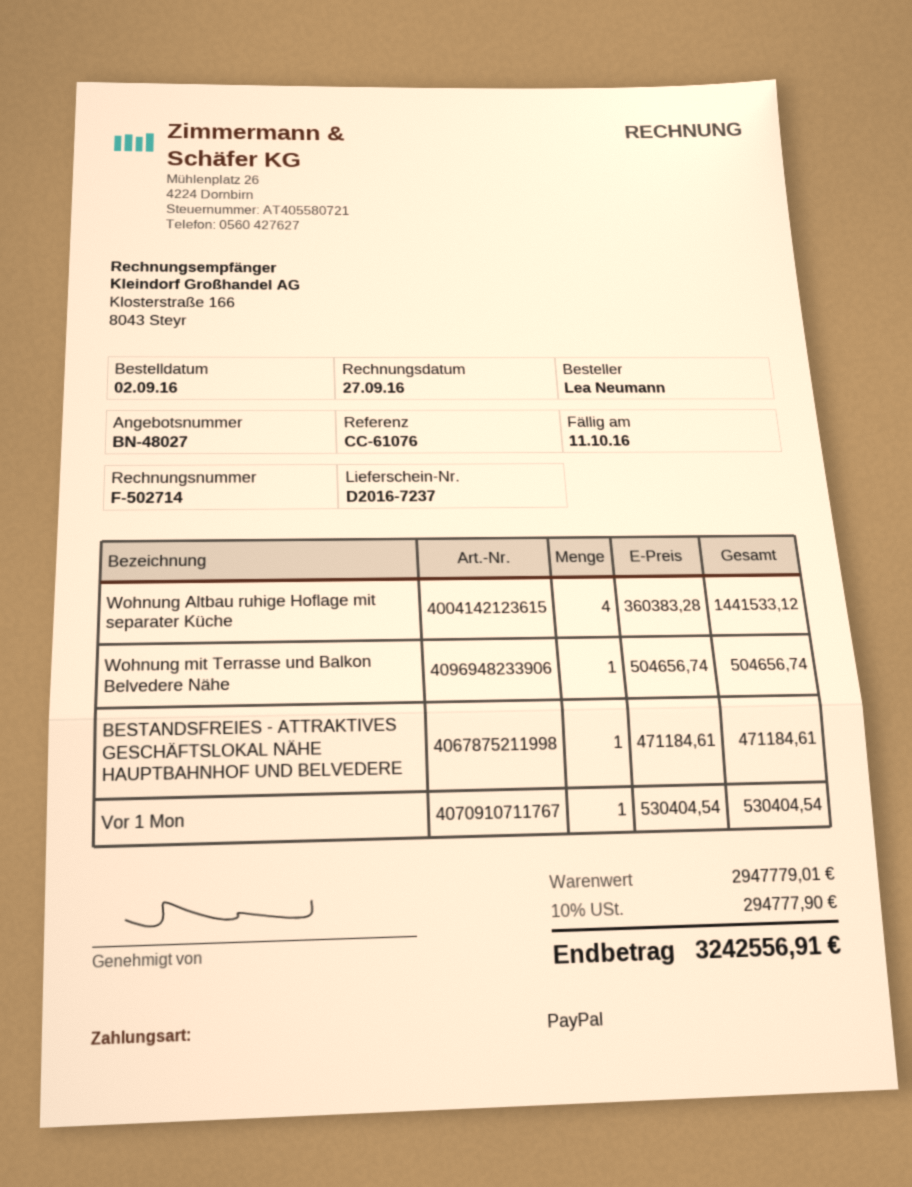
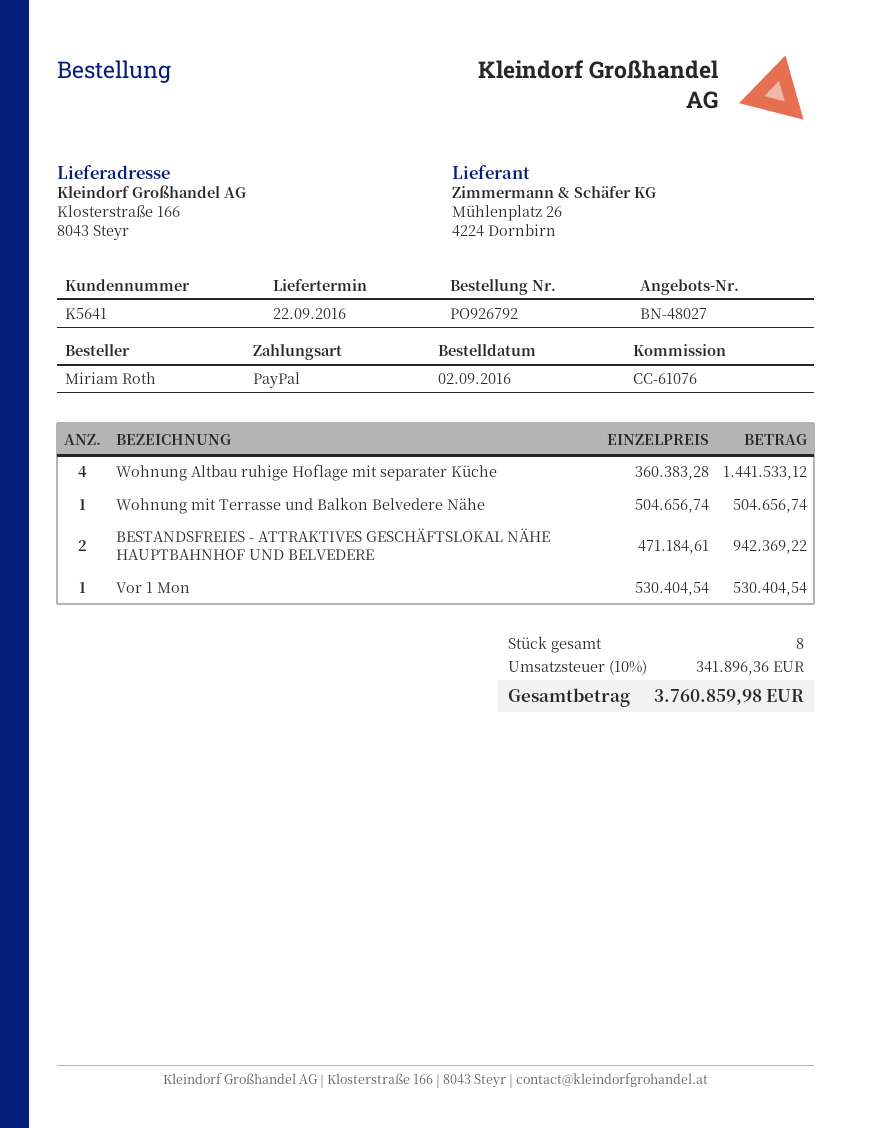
ordered by: Lea Neumann -> Miriam Roth
BESTANDSFREIES - ATTRAKTIVES GESCHÄFTSLOKAL NÄHE HAUPTBAHNHOF UND BELVEDERE: 1 x 471184.61 = 471184.61 -> 2 x 471184.61 = 942369.22
tax: 10% = 294777.90 -> 10% = 341896.36
total: 3242556.91 -> 3760859.98

